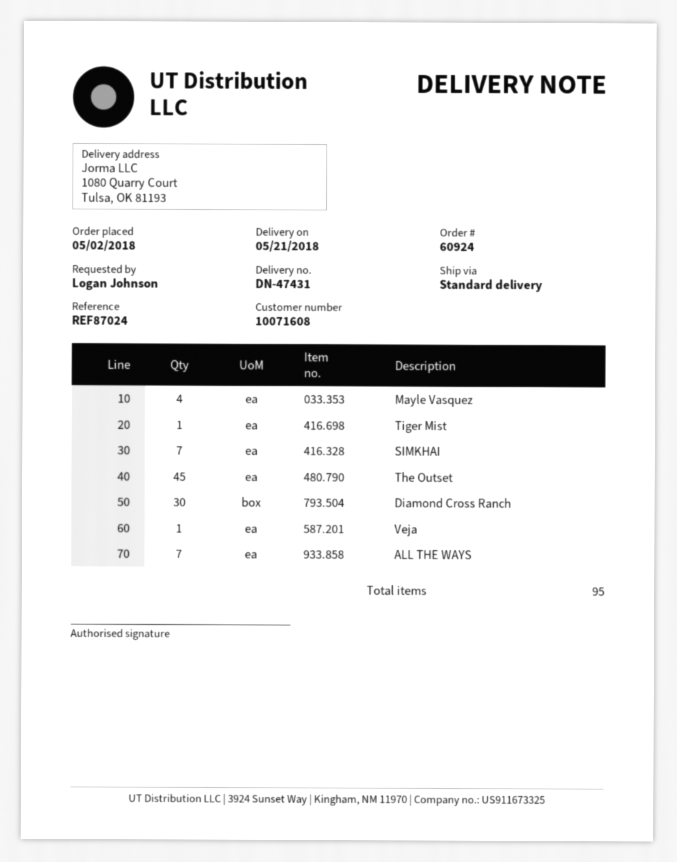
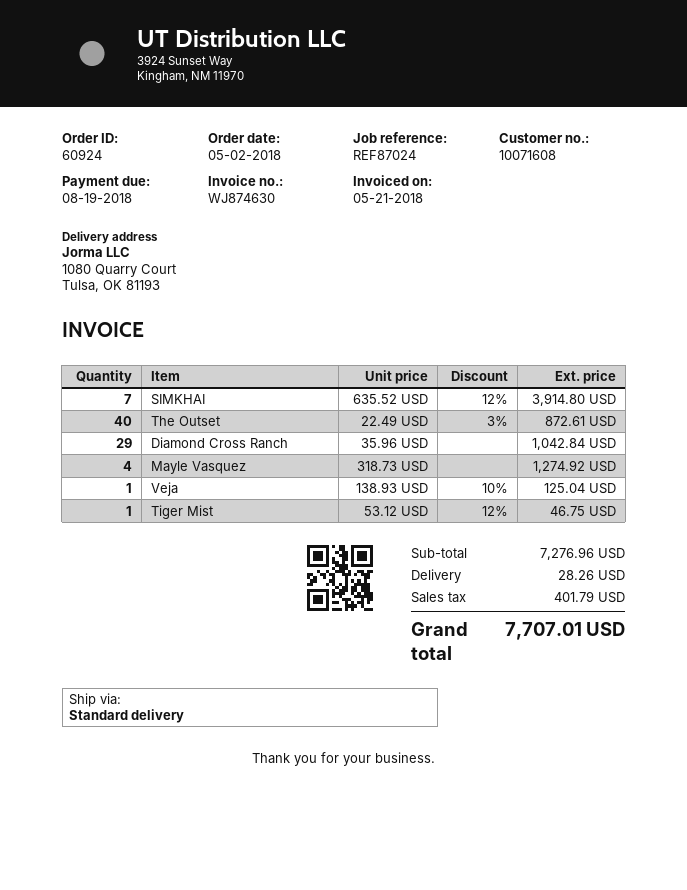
The Outset: 45 -> 40
Diamond Cross Ranch: 30 -> 29
ALL THE WAYS: 7 -> none

